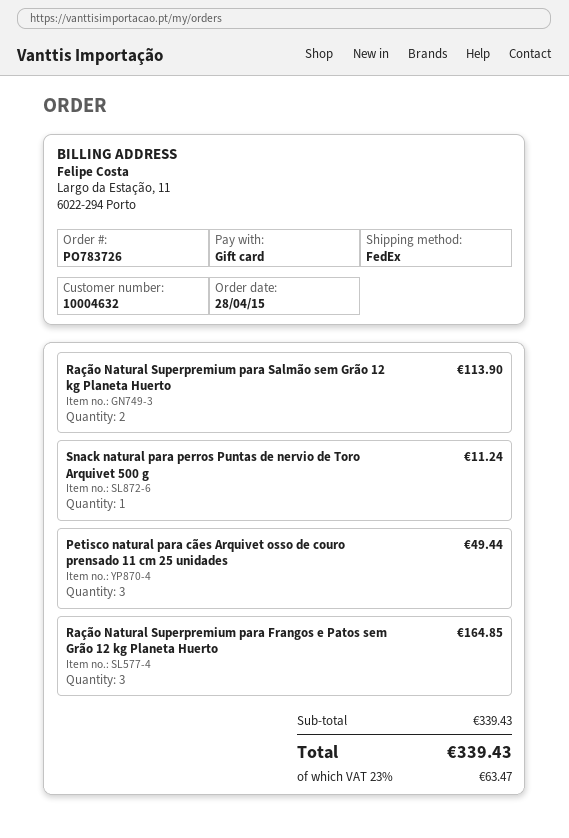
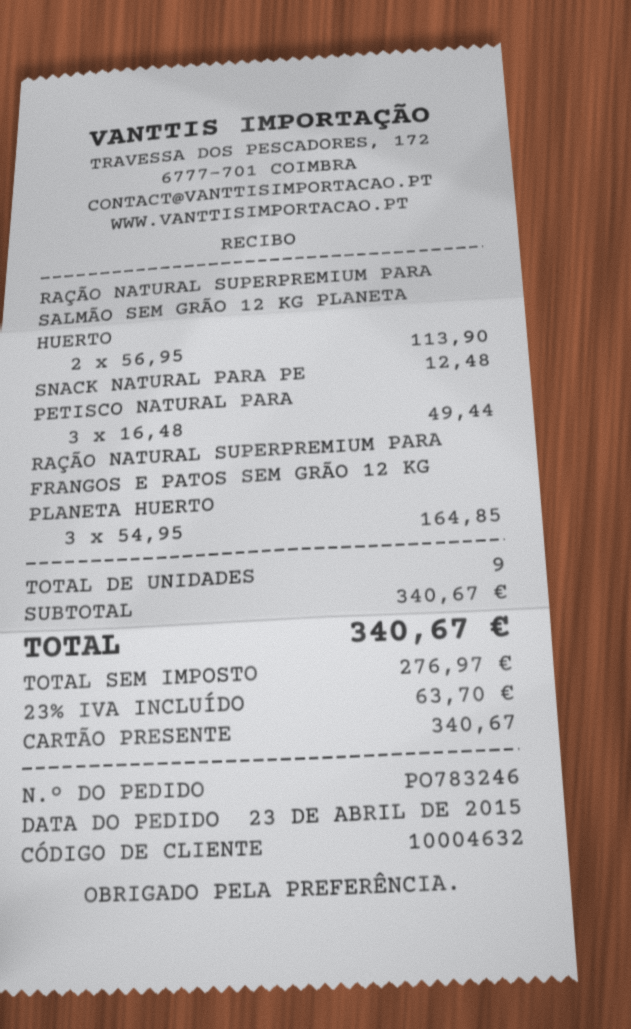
order number: PO783726 -> PO783246
order date: 2015-04-28 -> 2015-04-23
Snack natural para perros Puntas de nervio de Toro Arquivet 500 g: 1 for 11.24 -> 1 for 12.48
subtotal: 339.43 -> 340.67
tax: 23% = 63.47 -> 23% = 63.70
total: 339.43 -> 340.67

